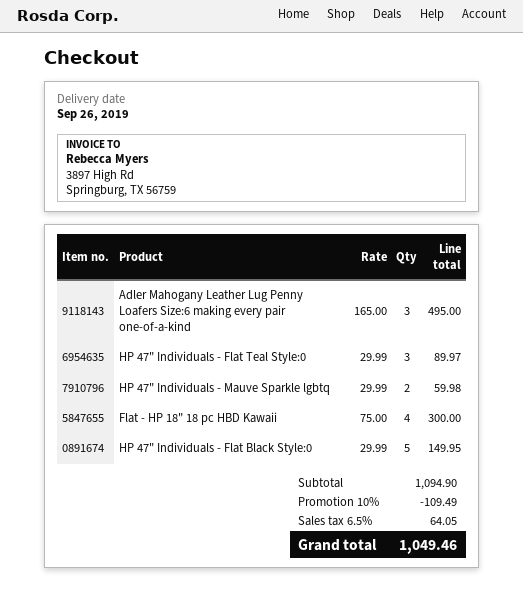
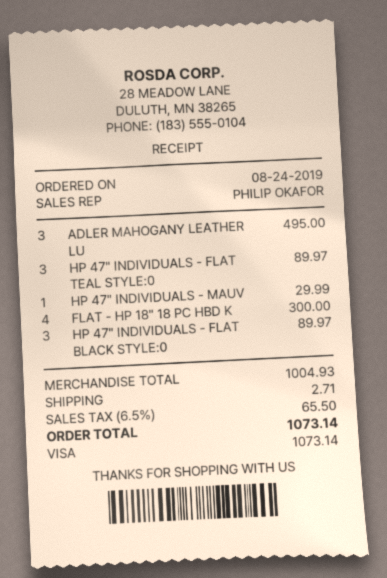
HP 47" Individuals - Mauve Sparkle lgbtq: 2 for 59.98 -> 1 for 29.99
HP 47" Individuals - Flat Black Style:0: 5 for 149.95 -> 3 for 89.97
subtotal: 1094.90 -> 1004.93
discount: 10% = 109.49 -> none
shipping: none -> 2.71
tax: 6.5% = 64.05 -> 6.5% = 65.50
total: 1049.46 -> 1073.14

